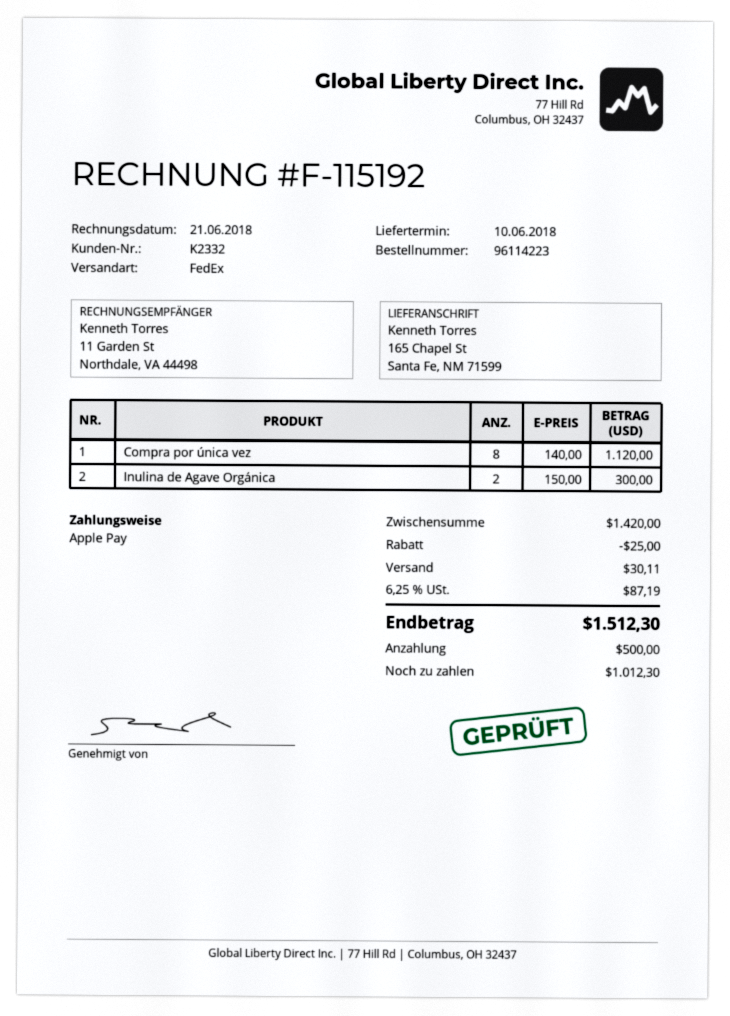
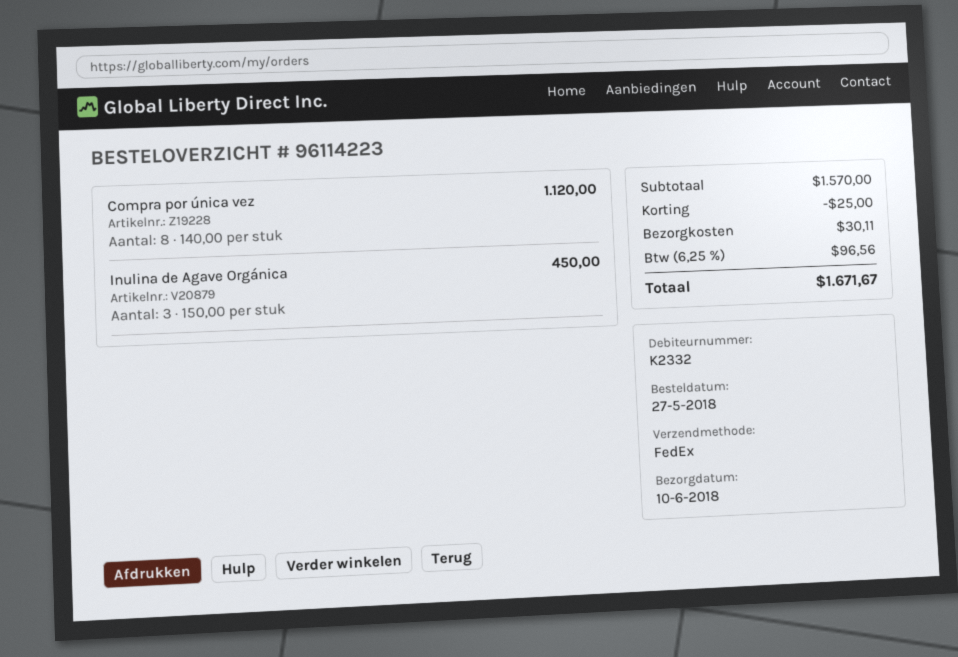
Inulina de Agave Orgánica: 2 x 150.00 = 300.00 -> 3 x 150.00 = 450.00
subtotal: 1420.00 -> 1570.00
tax: 6.25% = 87.19 -> 6.25% = 96.56
total: 1512.30 -> 1671.67

